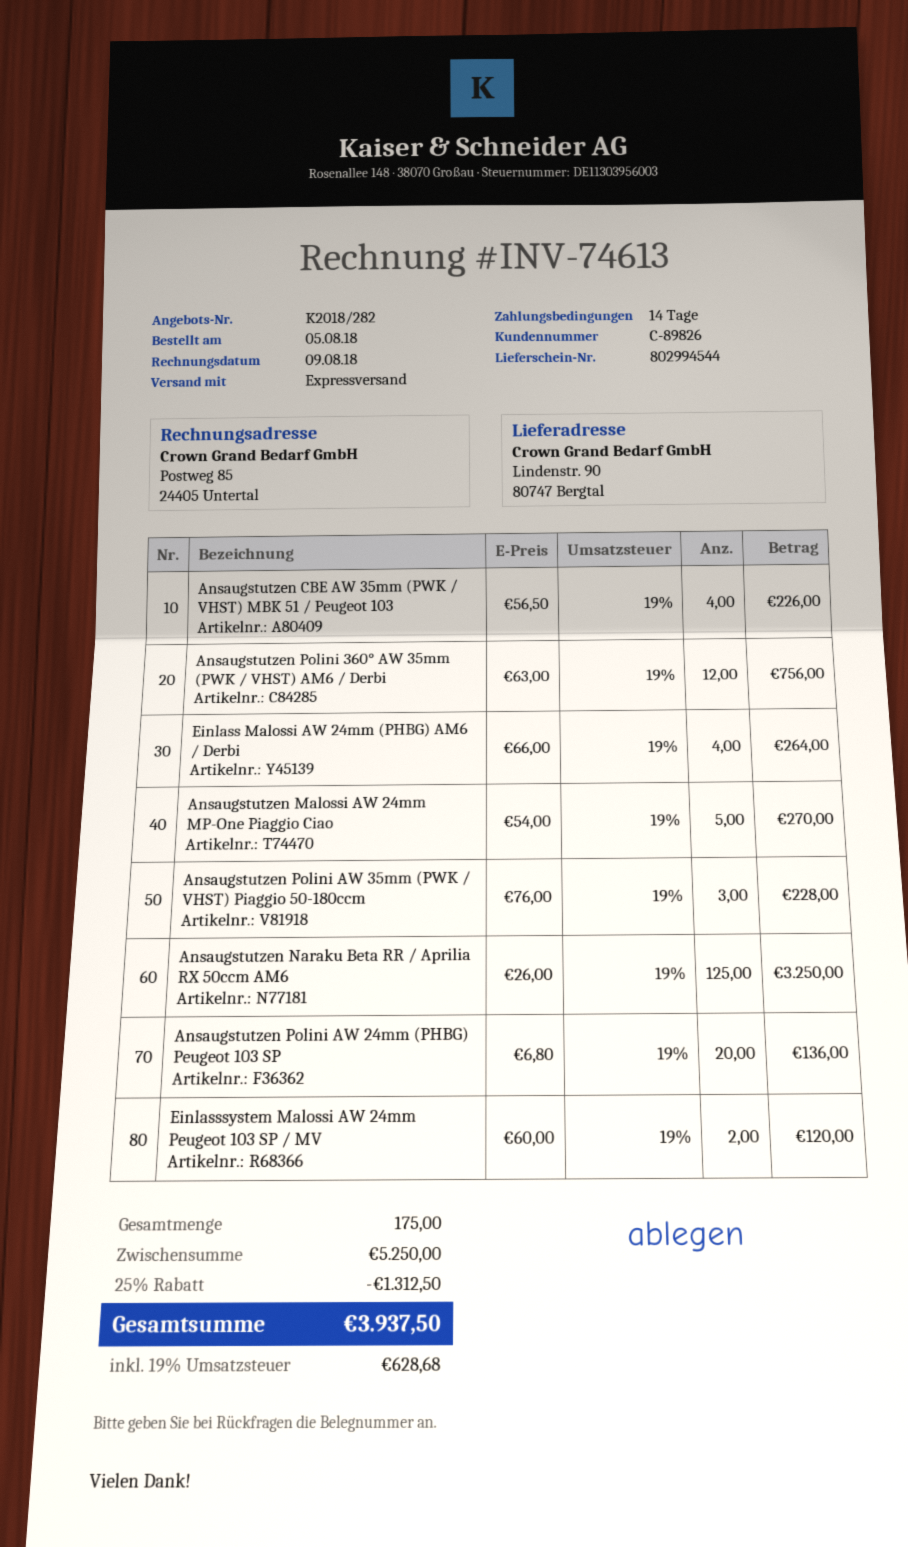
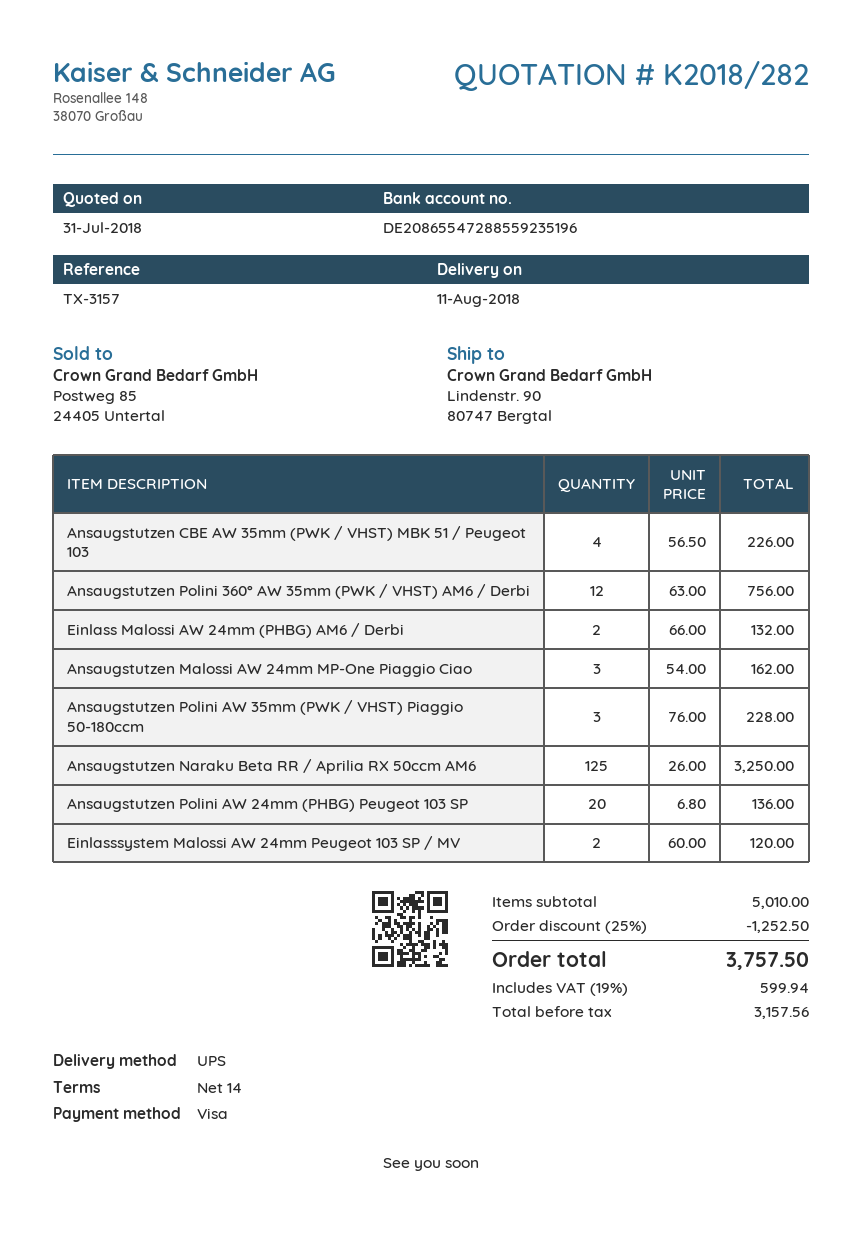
shipping method: express -> UPS
Einlass Malossi AW 24mm (PHBG) AM6 / Derbi: 4 x 66.00 = 264.00 -> 2 x 66.00 = 132.00
Ansaugstutzen Malossi AW 24mm MP-One Piaggio Ciao: 5 x 54.00 = 270.00 -> 3 x 54.00 = 162.00
subtotal: 5250.00 -> 5010.00
discount: 25% = 1312.50 -> 25% = 1252.50
tax: 19% = 628.68 -> 19% = 599.94
total: 3937.50 -> 3757.50

